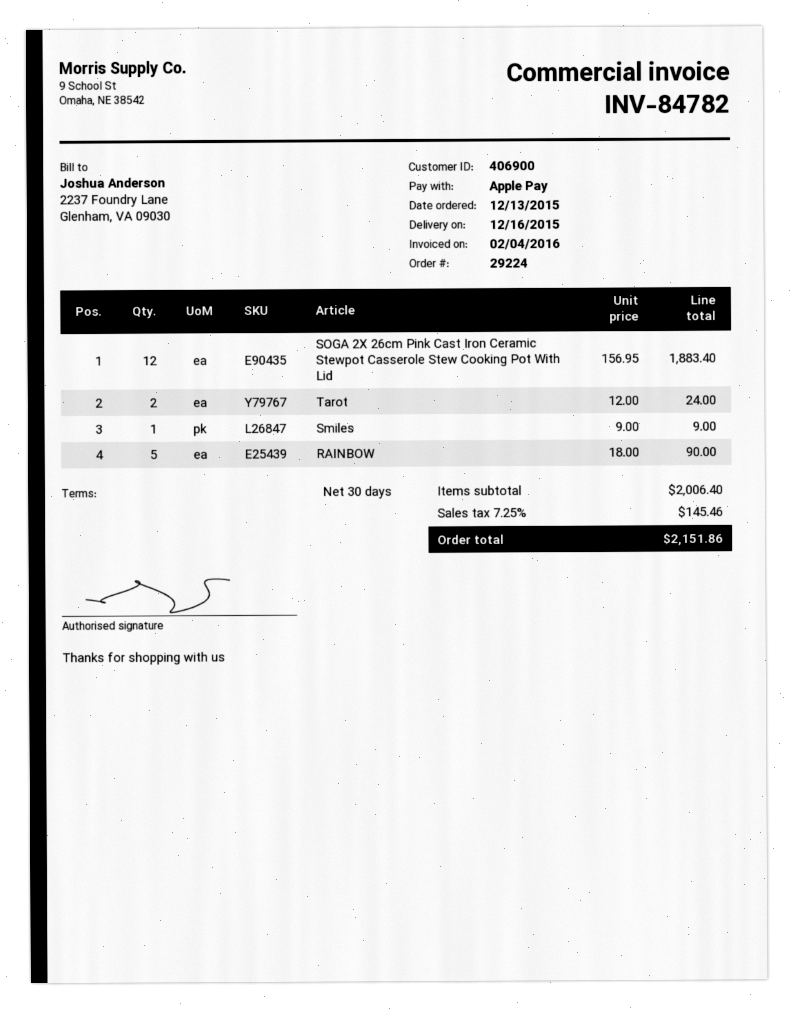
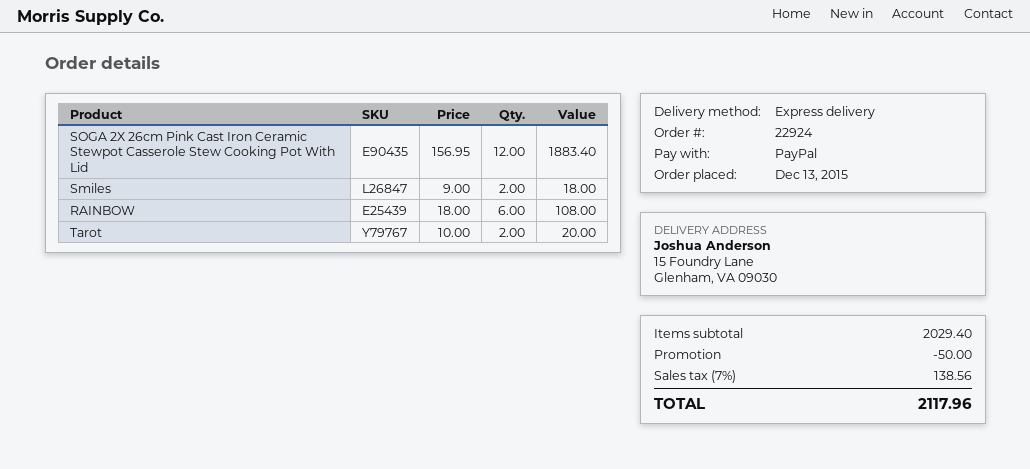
order number: 29224 -> 22924
payment method: Apple Pay -> PayPal
Tarot: 2 x 12.00 = 24.00 -> 2 x 10.00 = 20.00
Smiles: 1 x 9.00 = 9.00 -> 2 x 9.00 = 18.00
RAINBOW: 5 x 18.00 = 90.00 -> 6 x 18.00 = 108.00
subtotal: 2006.40 -> 2029.40
discount: none -> 50.00
tax: 7.25% = 145.46 -> 7% = 138.56
total: 2151.86 -> 2117.96

